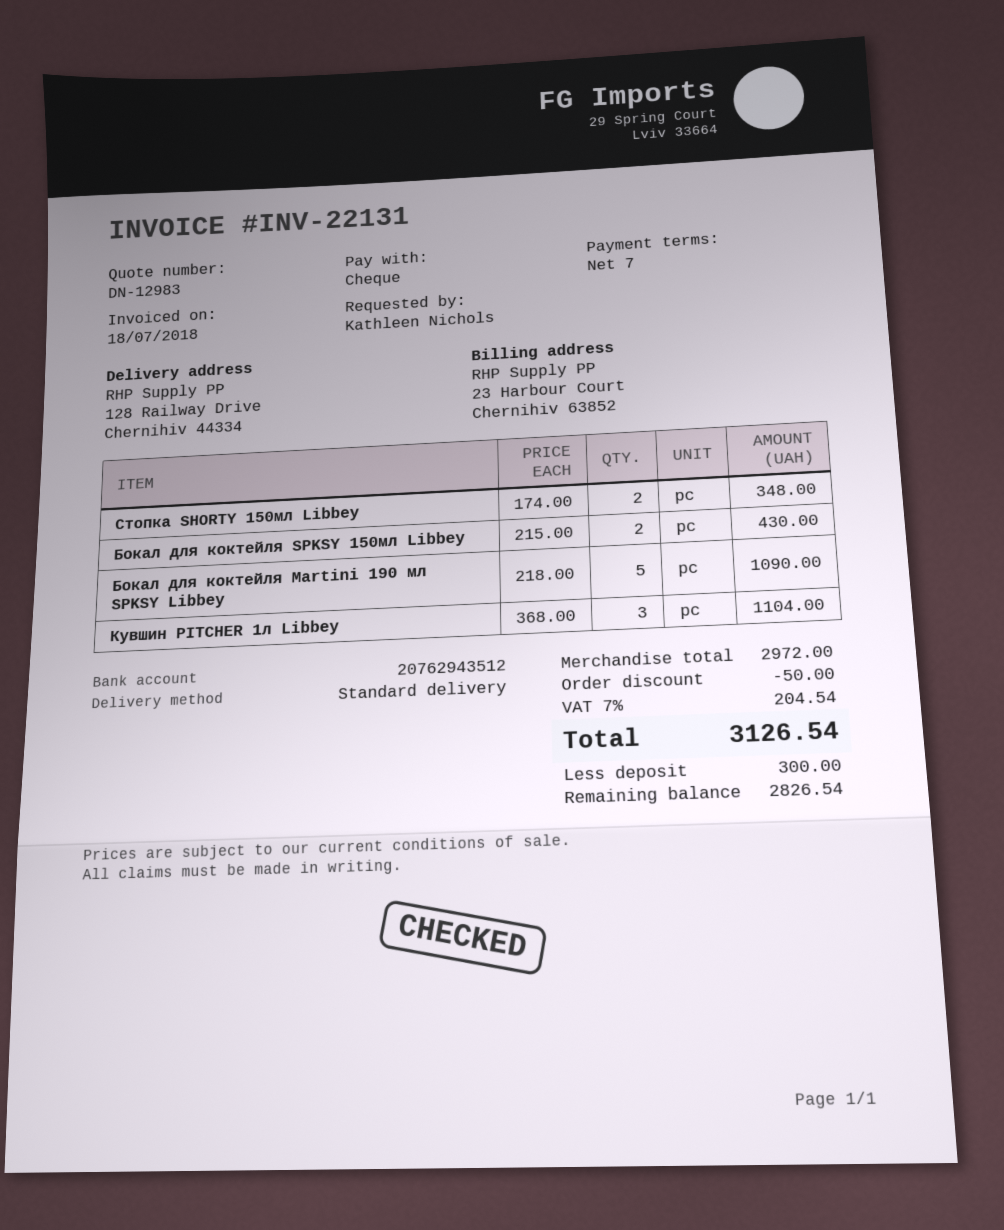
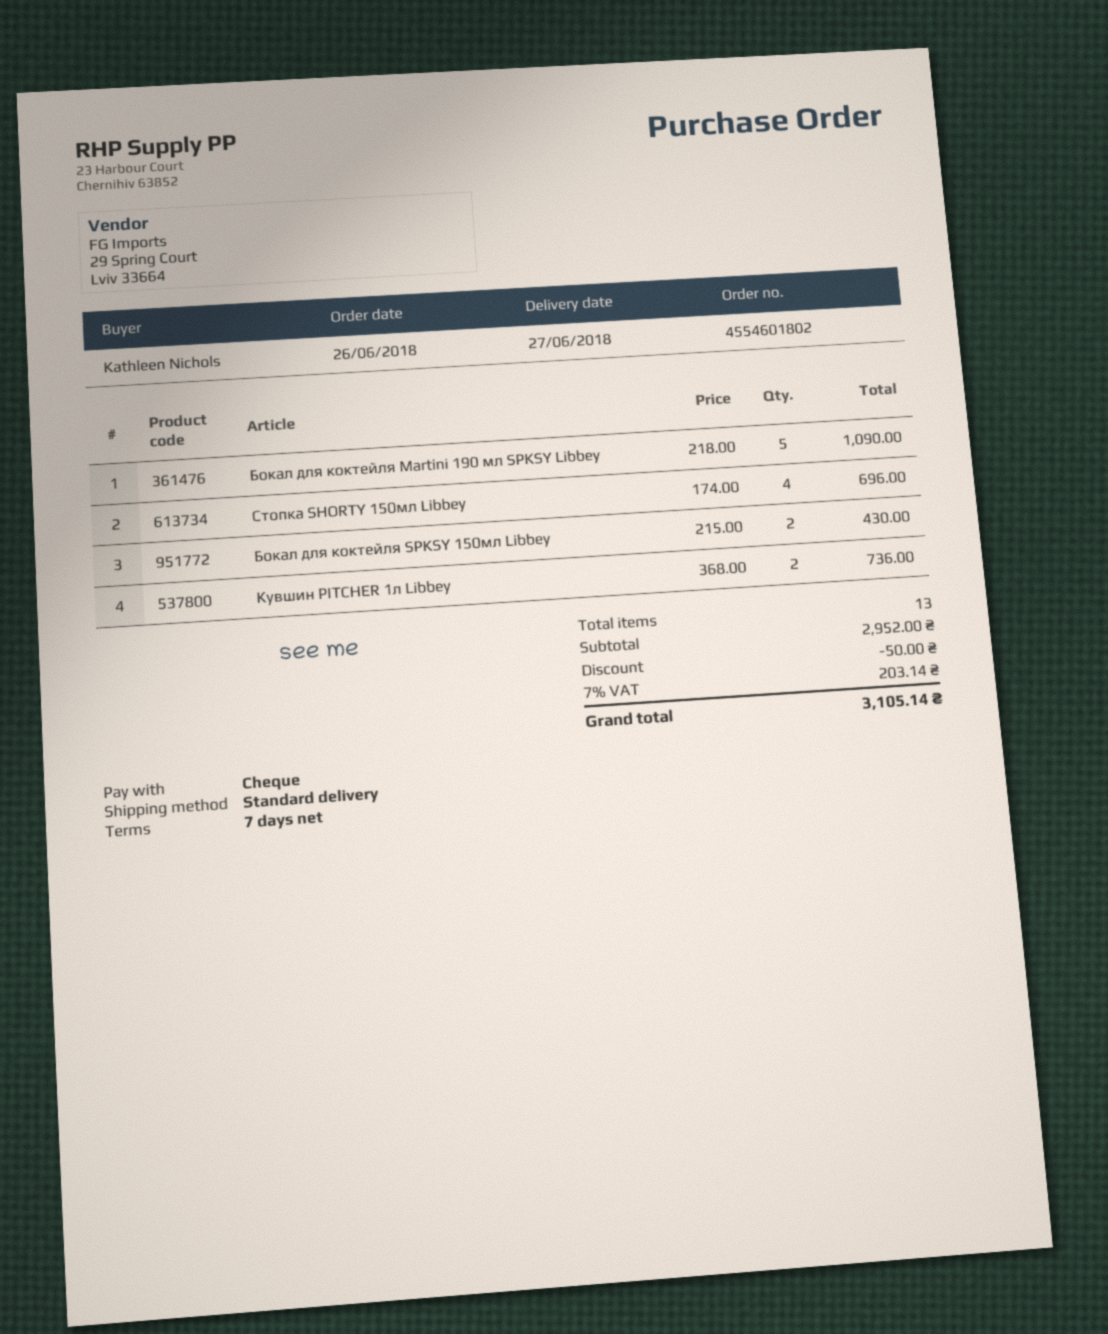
Стопка SHORTY 150мл Libbey: 2 x 174.00 = 348.00 -> 4 x 174.00 = 696.00
Кувшин PITCHER 1л Libbey: 3 x 368.00 = 1104.00 -> 2 x 368.00 = 736.00
subtotal: 2972.00 -> 2952.00
tax: 7% = 204.54 -> 7% = 203.14
total: 3126.54 -> 3105.14

